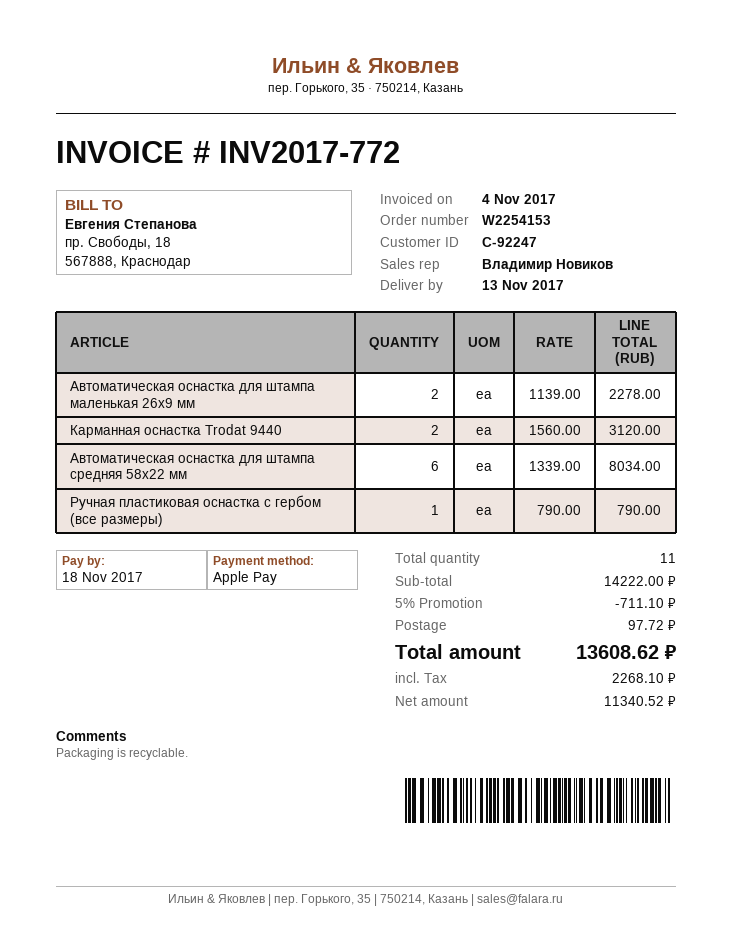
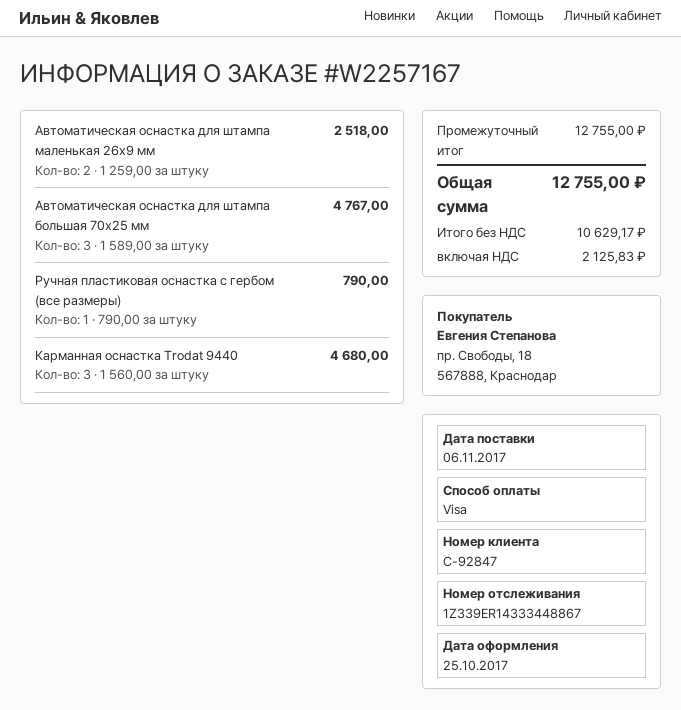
order number: W2254153 -> W2257167
delivery date: 2017-11-13 -> 2017-11-06
customer number: C-92247 -> C-92847
payment method: Apple Pay -> Visa
Автоматическая оснастка для штампа маленькая 26х9 мм: 2 x 1139.00 = 2278.00 -> 2 x 1259.00 = 2518.00
Карманная оснастка Trodat 9440: 2 x 1560.00 = 3120.00 -> 3 x 1560.00 = 4680.00
Автоматическая оснастка для штампа средняя 58х22 мм: 6 x 1339.00 = 8034.00 -> none
Автоматическая оснастка для штампа большая 70х25 мм: none -> 3 x 1589.00 = 4767.00
subtotal: 14222.00 -> 12755.00
discount: 5% = 711.10 -> none
shipping: 97.72 -> none
net: 11340.52 -> 10629.17
tax: 2268.10 -> 2125.83
total: 13608.62 -> 12755.00

